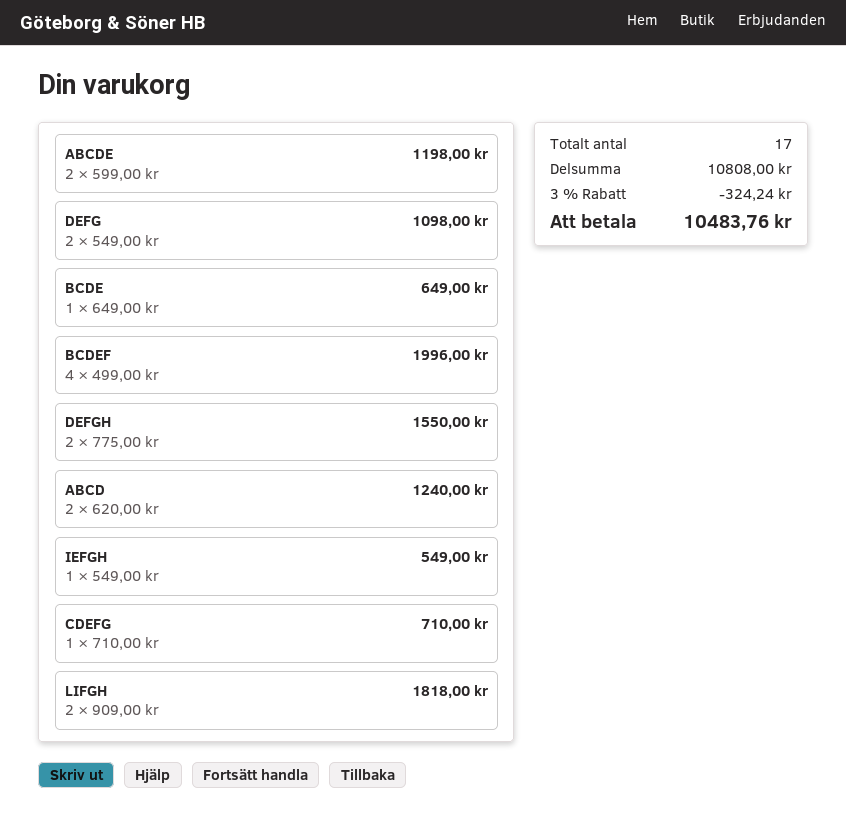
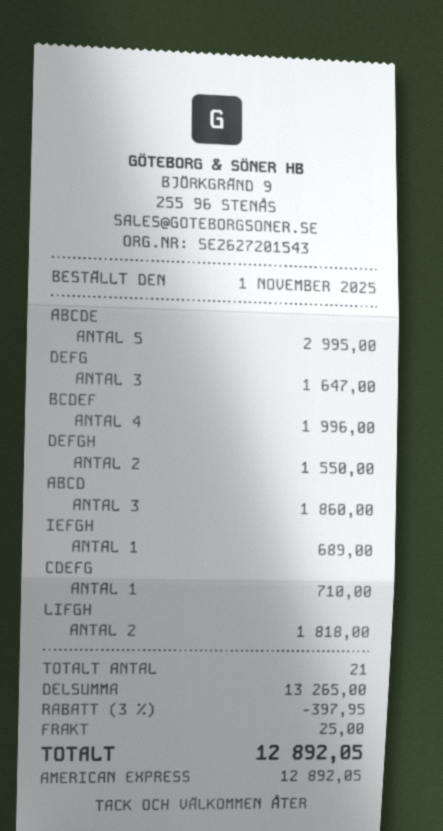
ABCDE: 2 for 1198.00 -> 5 for 2995.00
DEFG: 2 for 1098.00 -> 3 for 1647.00
BCDE: 1 for 649.00 -> none
ABCD: 2 for 1240.00 -> 3 for 1860.00
IEFGH: 1 for 549.00 -> 1 for 689.00
total quantity: 17 -> 21
subtotal: 10808.00 -> 13265.00
discount: 3% = 324.24 -> 3% = 397.95
shipping: none -> 25.00
total: 10483.76 -> 12892.05

